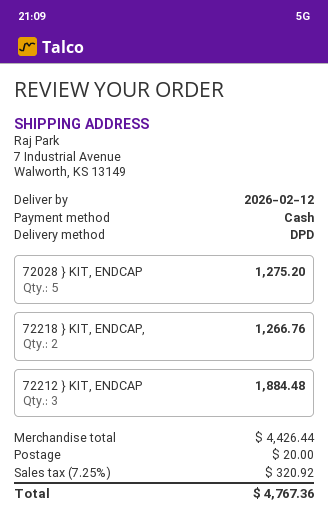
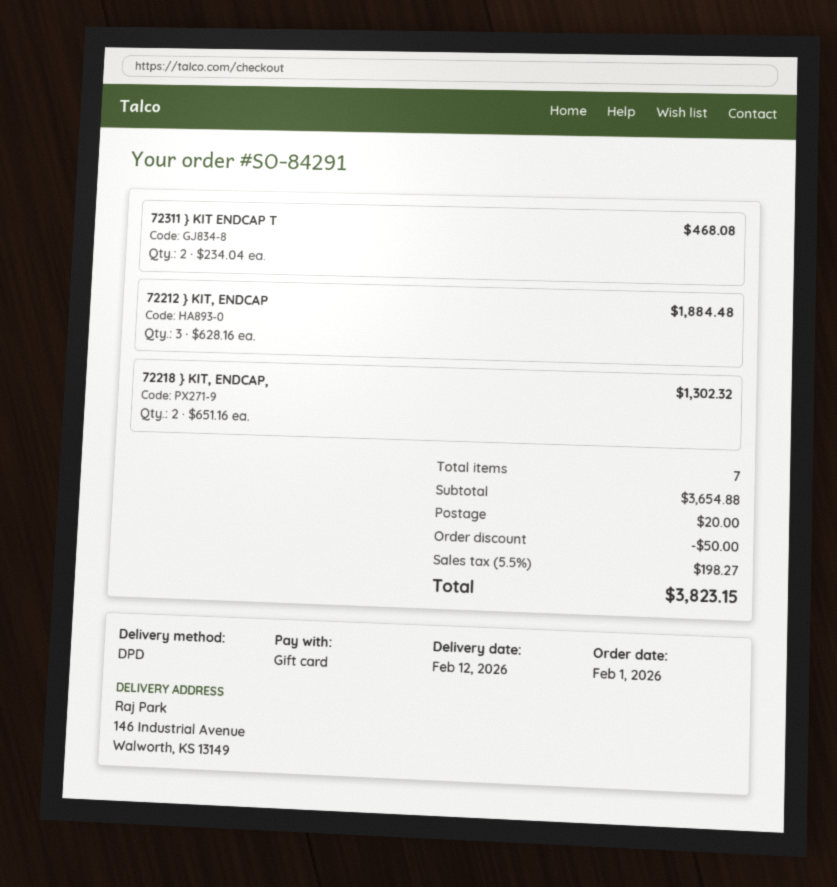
payment method: cash -> gift card
ship to: 7 Industrial Avenue, Walworth, KS 13149 -> 146 Industrial Avenue, Walworth, KS 13149
72028 } KIT, ENDCAP: 5 for 1275.20 -> none
72218 } KIT, ENDCAP,: 2 for 1266.76 -> 2 for 1302.32
72311 } KIT ENDCAP T: none -> 2 for 468.08
subtotal: 4426.44 -> 3654.88
discount: none -> 50.00
tax: 7.25% = 320.92 -> 5.5% = 198.27
total: 4767.36 -> 3823.15

